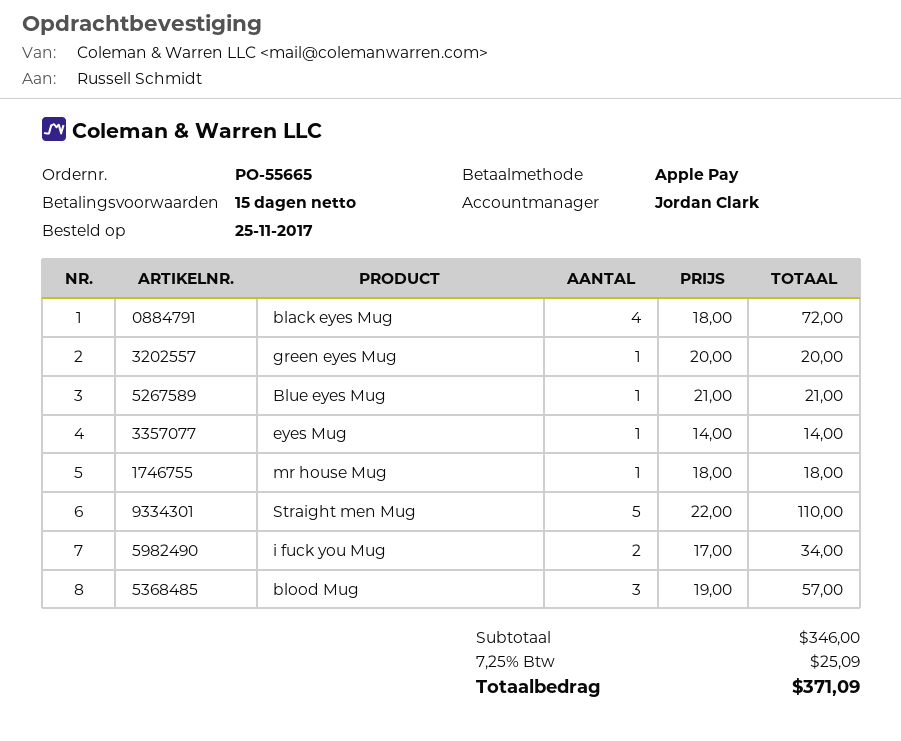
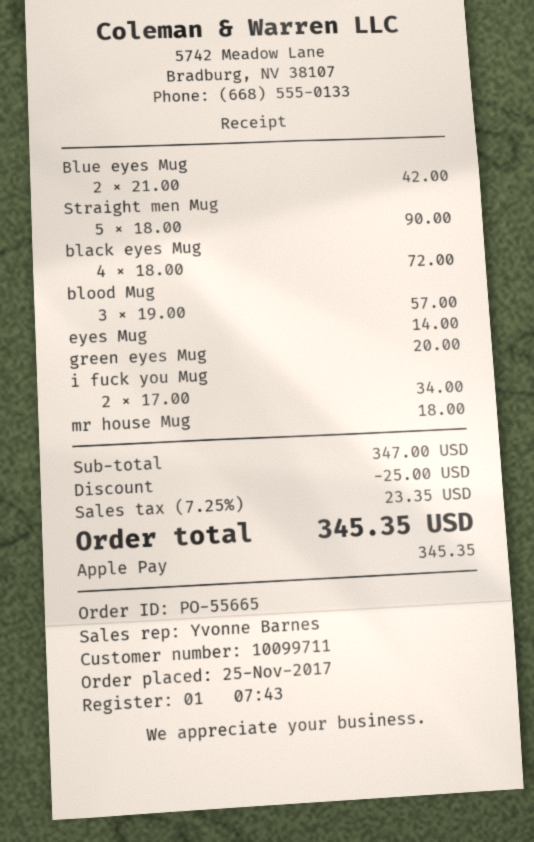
sales rep: Jordan Clark -> Yvonne Barnes
Blue eyes Mug: 1 x 21.00 = 21.00 -> 2 x 21.00 = 42.00
Straight men Mug: 5 x 22.00 = 110.00 -> 5 x 18.00 = 90.00
subtotal: 346.00 -> 347.00
discount: none -> 25.00
tax: 7.25% = 25.09 -> 7.25% = 23.35
total: 371.09 -> 345.35

